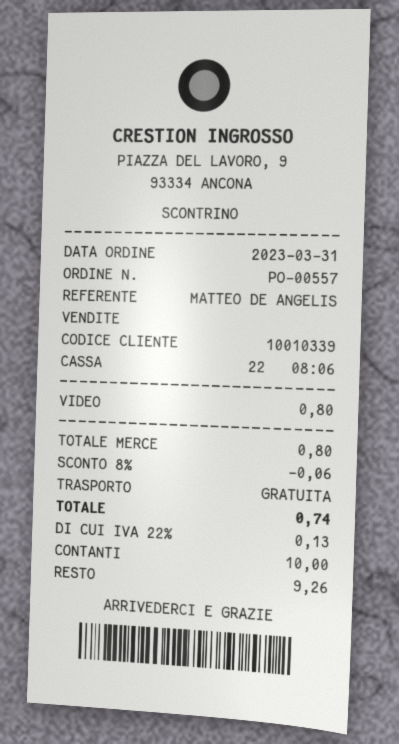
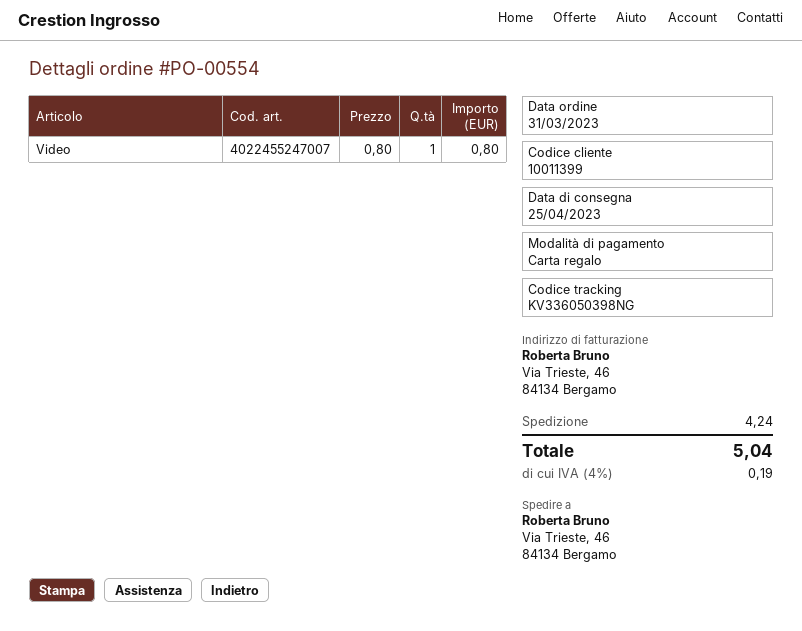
order number: PO-00557 -> PO-00554
customer number: 10010339 -> 10011399
payment method: cash -> gift card
discount: 8% = 0.06 -> none
shipping: 0.00 -> 4.24
tax: 22% = 0.13 -> 4% = 0.19
total: 0.74 -> 5.04

